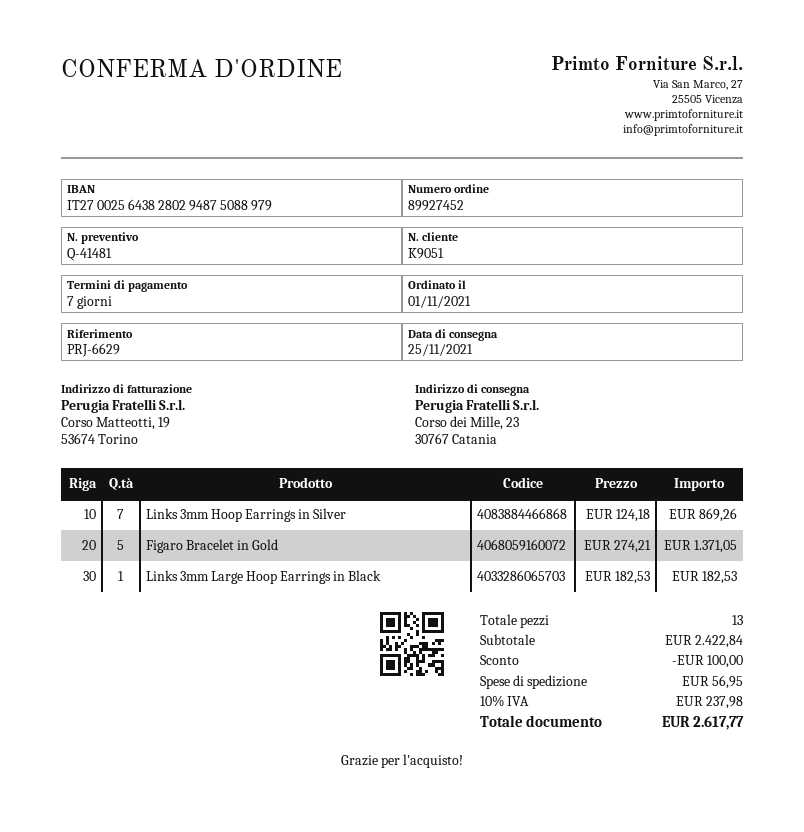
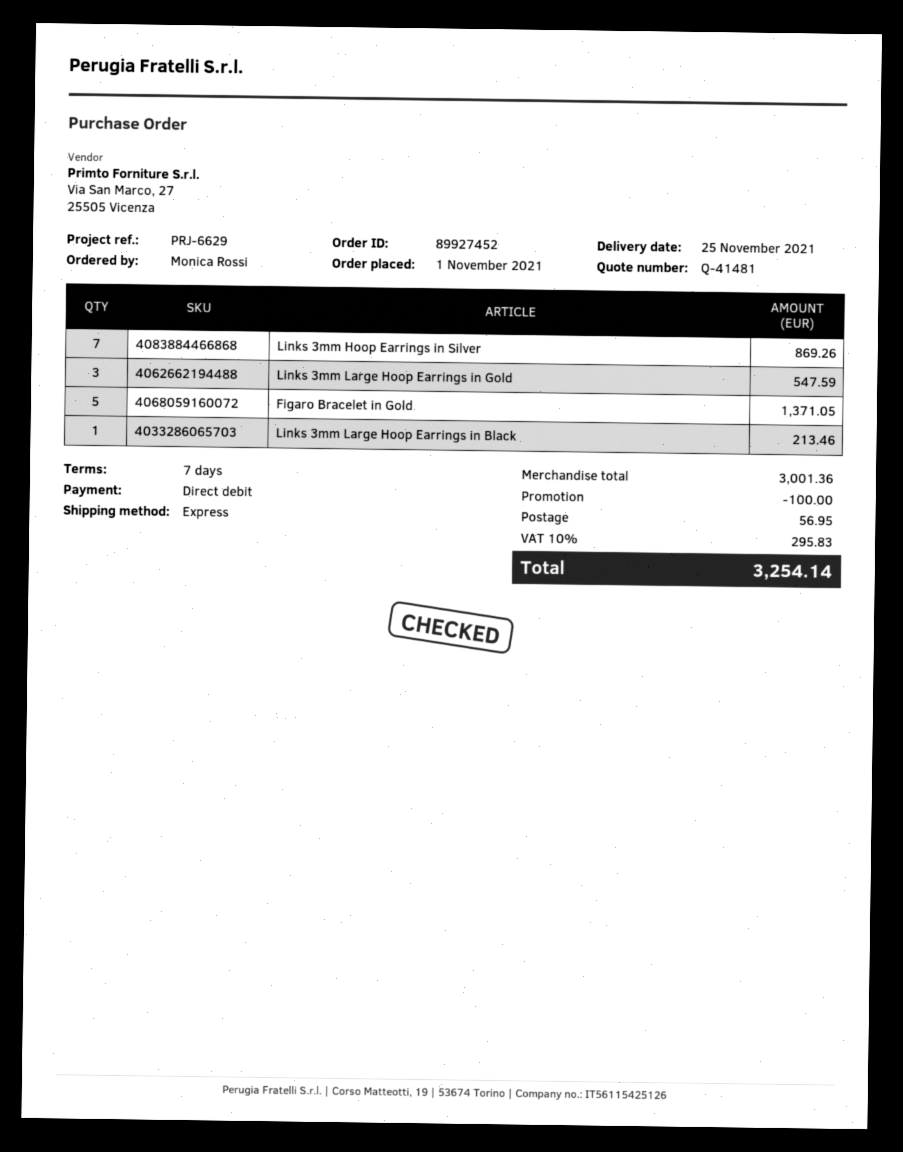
Links 3mm Large Hoop Earrings in Black: 1 for 182.53 -> 1 for 213.46
Links 3mm Large Hoop Earrings in Gold: none -> 3 for 547.59
subtotal: 2422.84 -> 3001.36
tax: 10% = 237.98 -> 10% = 295.83
total: 2617.77 -> 3254.14

